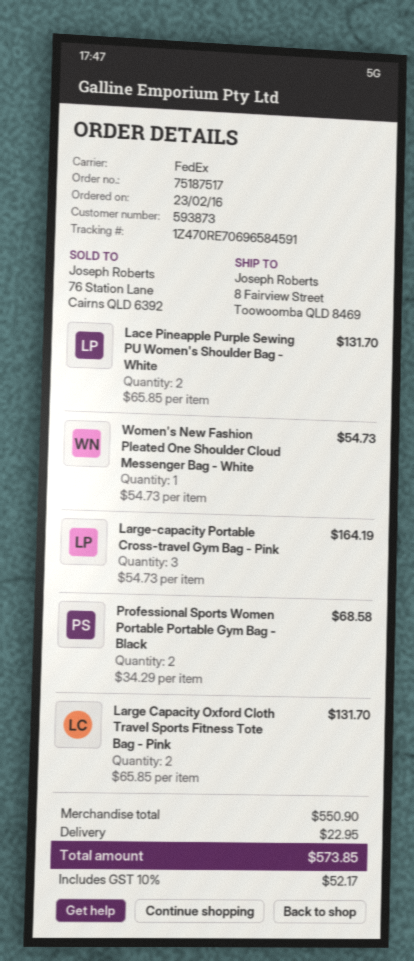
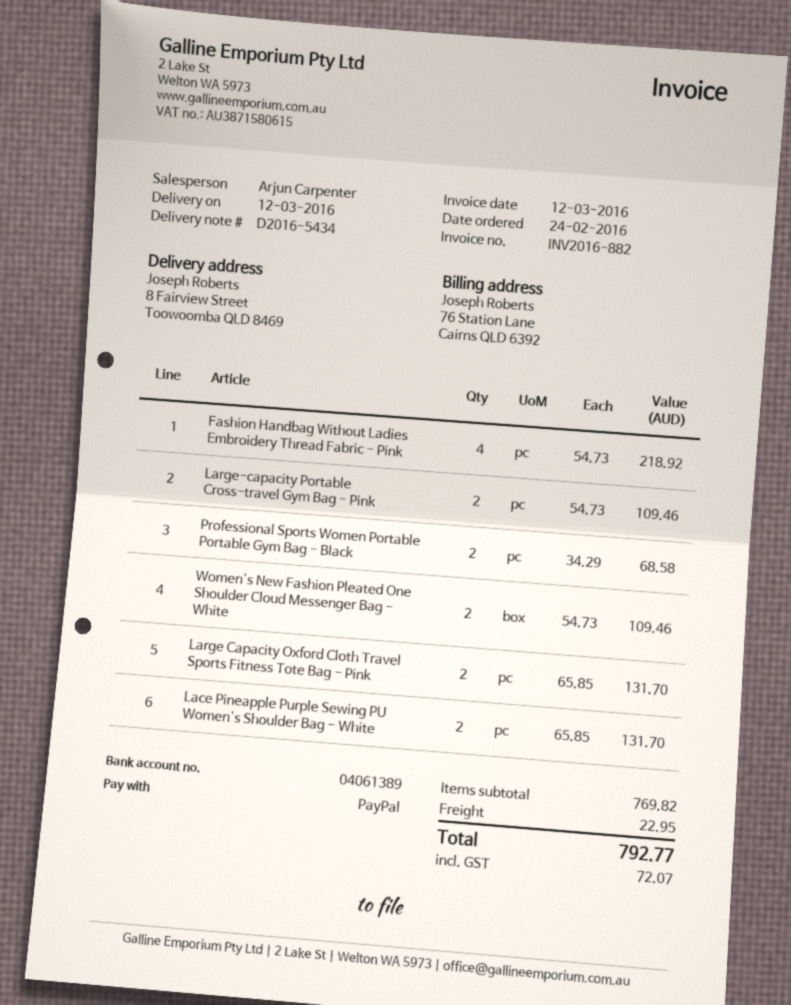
order date: 2016-02-23 -> 2016-02-24
Women's New Fashion Pleated One Shoulder Cloud Messenger Bag - White: 1 x 54.73 = 54.73 -> 2 x 54.73 = 109.46
Large-capacity Portable Cross-travel Gym Bag - Pink: 3 x 54.73 = 164.19 -> 2 x 54.73 = 109.46
Fashion Handbag Without Ladies Embroidery Thread Fabric - Pink: none -> 4 x 54.73 = 218.92
subtotal: 550.90 -> 769.82
tax: 52.17 -> 72.07
total: 573.85 -> 792.77

